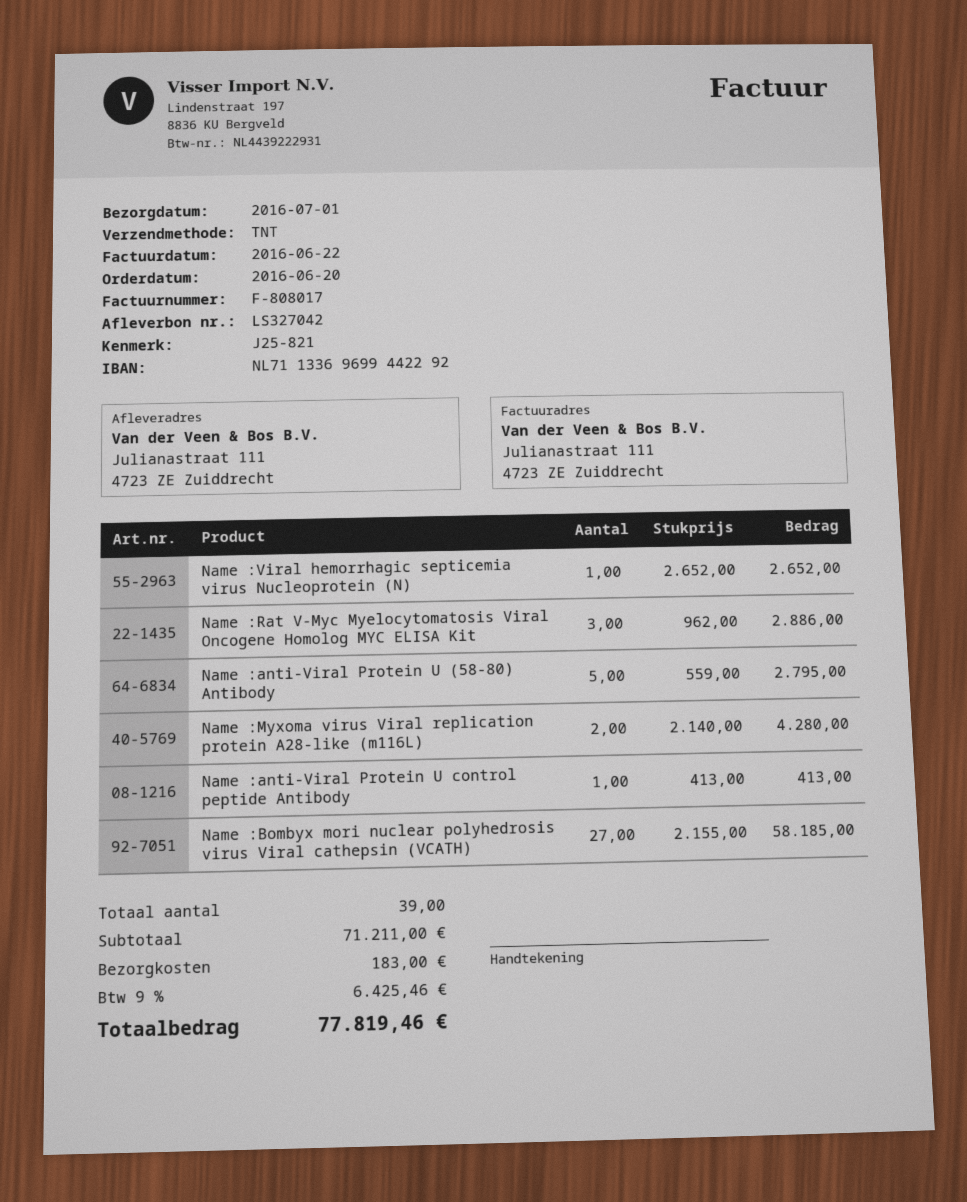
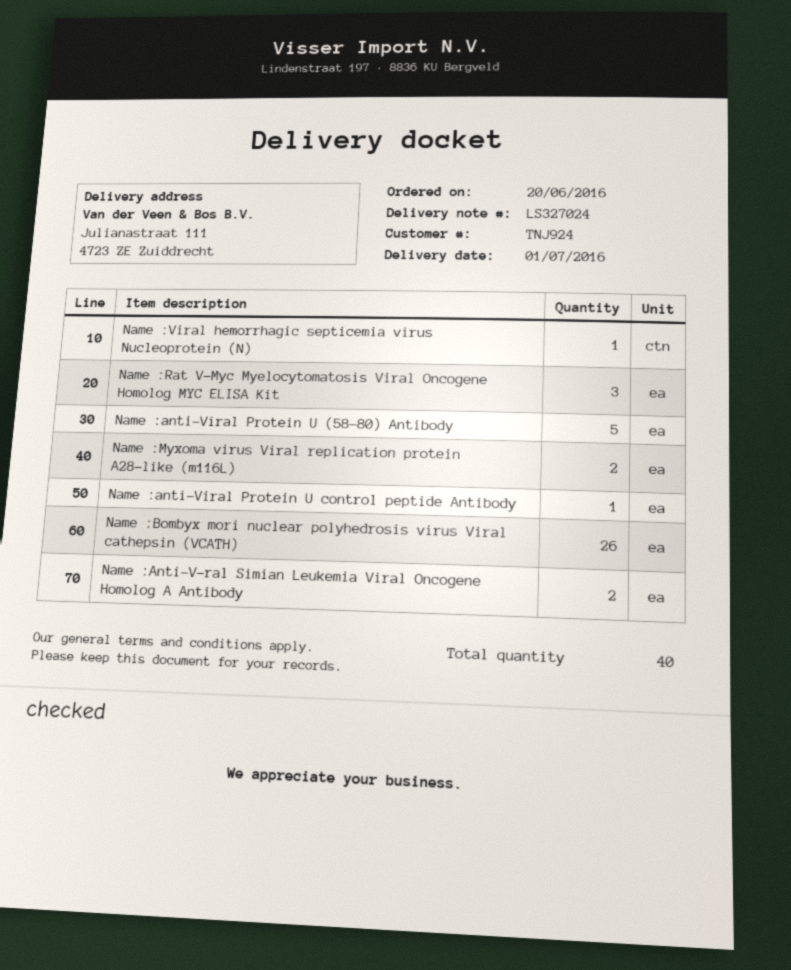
delivery note number: LS327042 -> LS327024
Name :Bombyx mori nuclear polyhedrosis virus Viral cathepsin (VCATH): 27 -> 26
Name :Anti-V-ral Simian Leukemia Viral Oncogene Homolog A Antibody: none -> 2
total quantity: 39 -> 40

